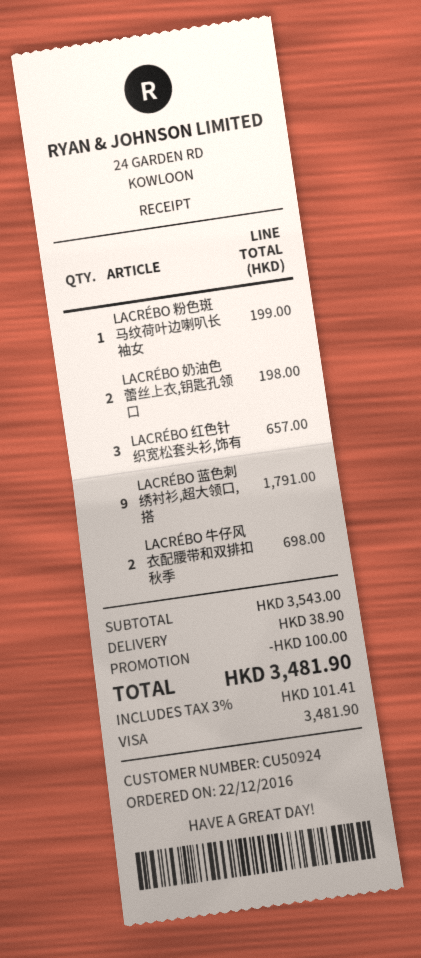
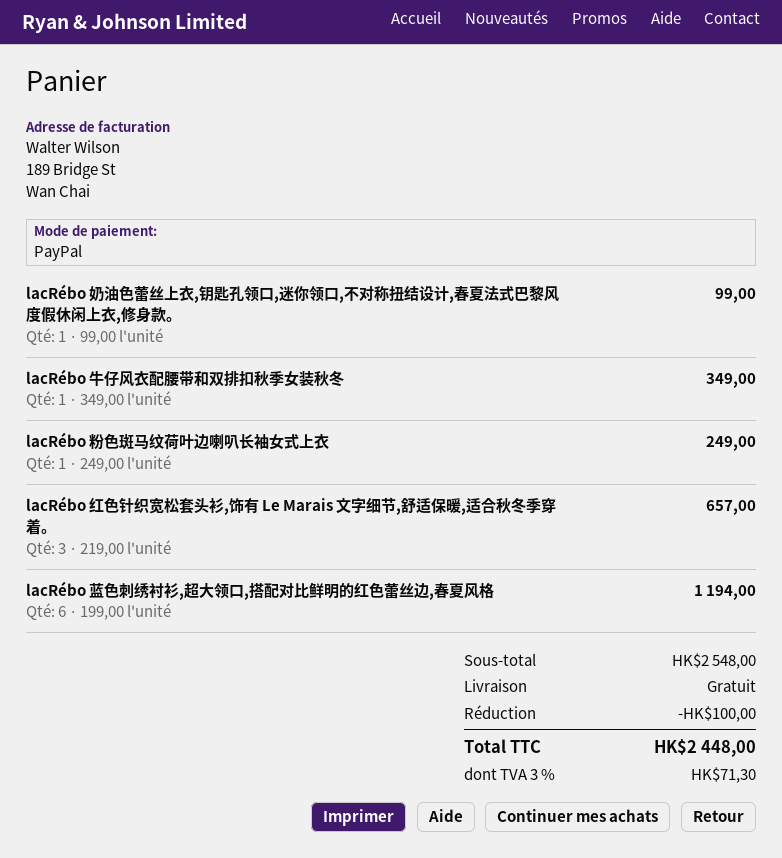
payment method: Visa -> PayPal
LACRÉBO 粉色斑马纹荷叶边喇叭长袖女: 1 for 199.00 -> 1 for 249.00
LACRÉBO 奶油色蕾丝上衣,钥匙孔领口: 2 for 198.00 -> 1 for 99.00
LACRÉBO 蓝色刺绣衬衫,超大领口,搭: 9 for 1791.00 -> 6 for 1194.00
LACRÉBO 牛仔风衣配腰带和双排扣秋季: 2 for 698.00 -> 1 for 349.00
subtotal: 3543.00 -> 2548.00
shipping: 38.90 -> 0.00
tax: 3% = 101.41 -> 3% = 71.30
total: 3481.90 -> 2448.00

